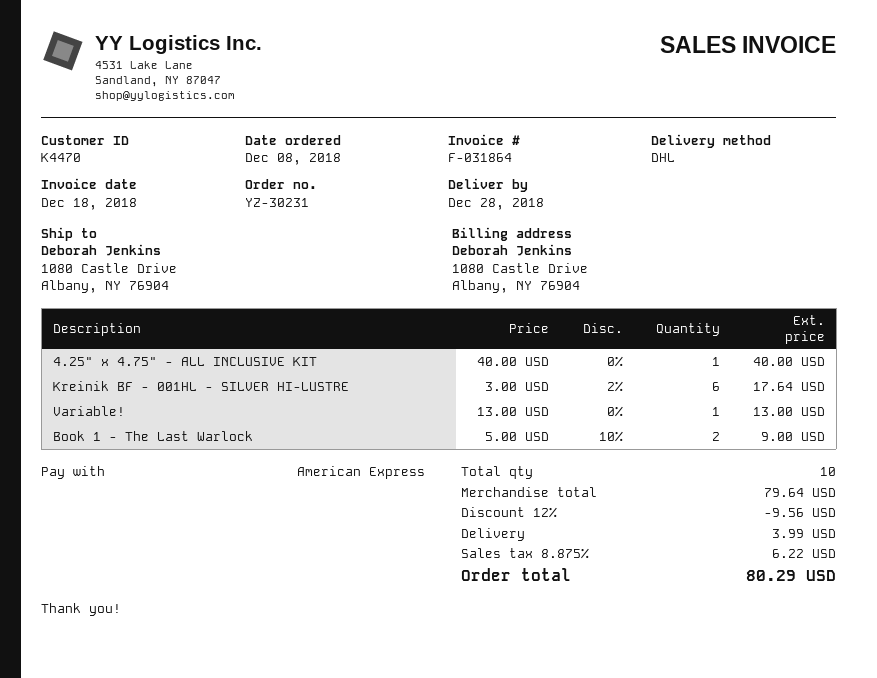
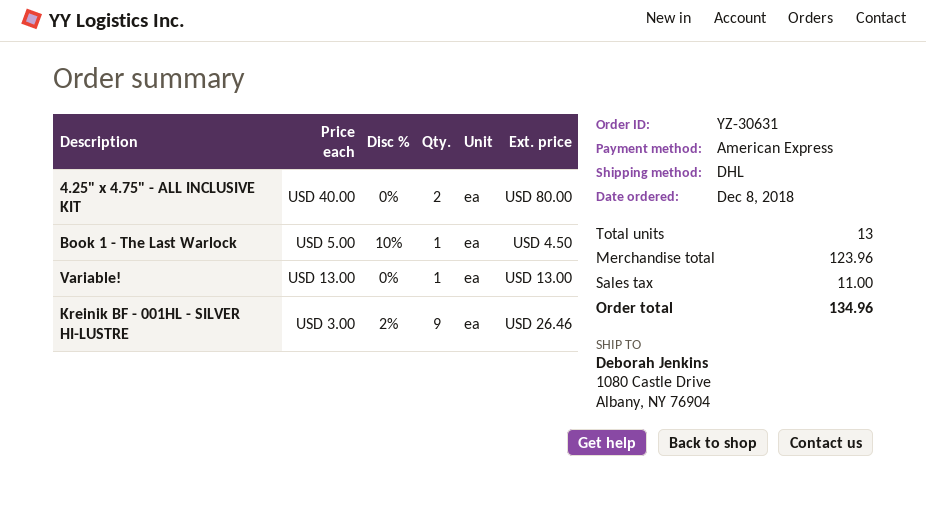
order number: YZ-30231 -> YZ-30631
4.25" x 4.75" - ALL INCLUSIVE KIT: 1 x 40.00 = 40.00 -> 2 x 40.00 = 80.00
Kreinik BF - 001HL - SILVER HI-LUSTRE: 6 x 3.00 - 2% = 17.64 -> 9 x 3.00 - 2% = 26.46
Book 1 - The Last Warlock: 2 x 5.00 - 10% = 9.00 -> 1 x 5.00 - 10% = 4.50
total quantity: 10 -> 13
subtotal: 79.64 -> 123.96
discount: 12% = 9.56 -> none
shipping: 3.99 -> none
tax: 6.22 -> 11.00
total: 80.29 -> 134.96

